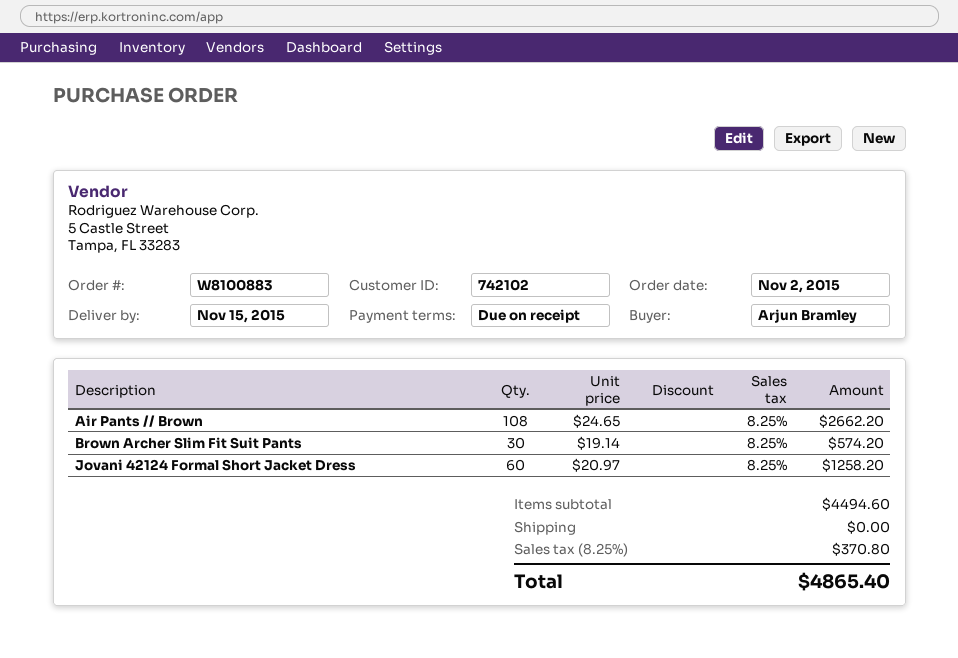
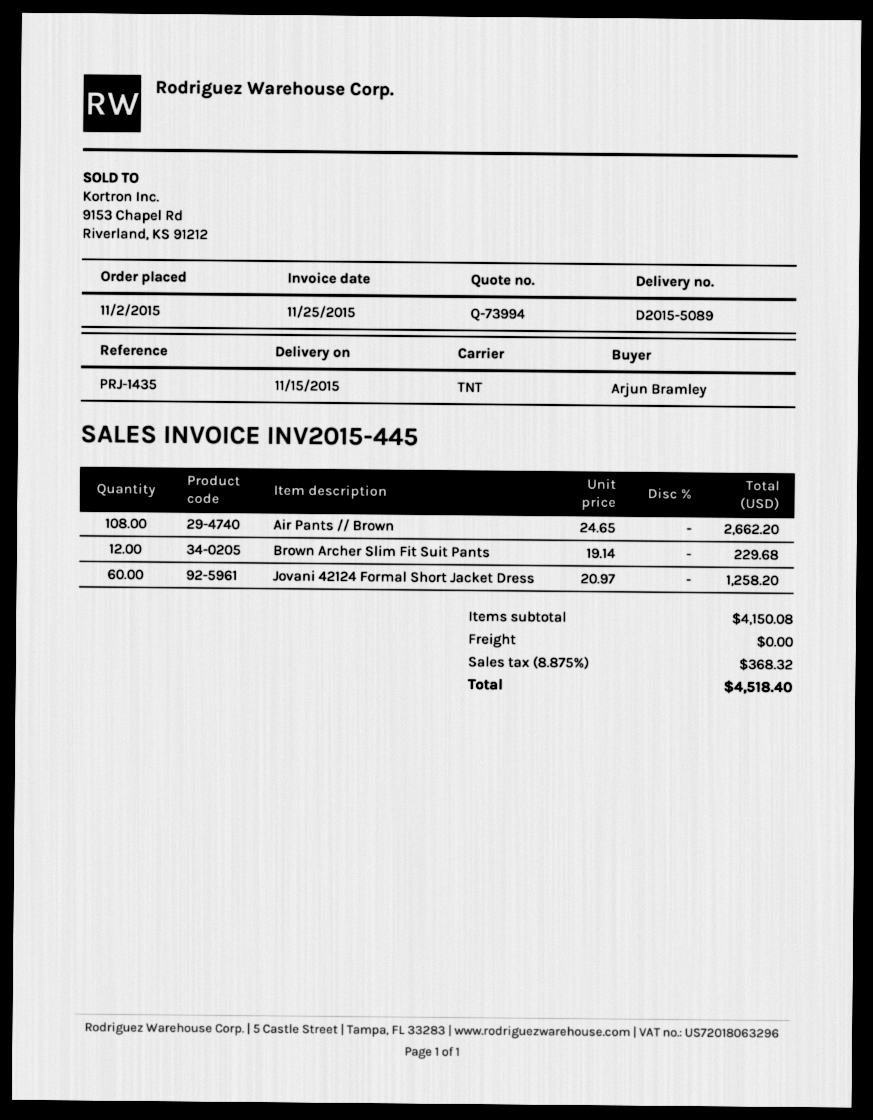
Brown Archer Slim Fit Suit Pants: 30 x 19.14 = 574.20 -> 12 x 19.14 = 229.68
subtotal: 4494.60 -> 4150.08
tax: 8.25% = 370.80 -> 8.875% = 368.32
total: 4865.40 -> 4518.40

